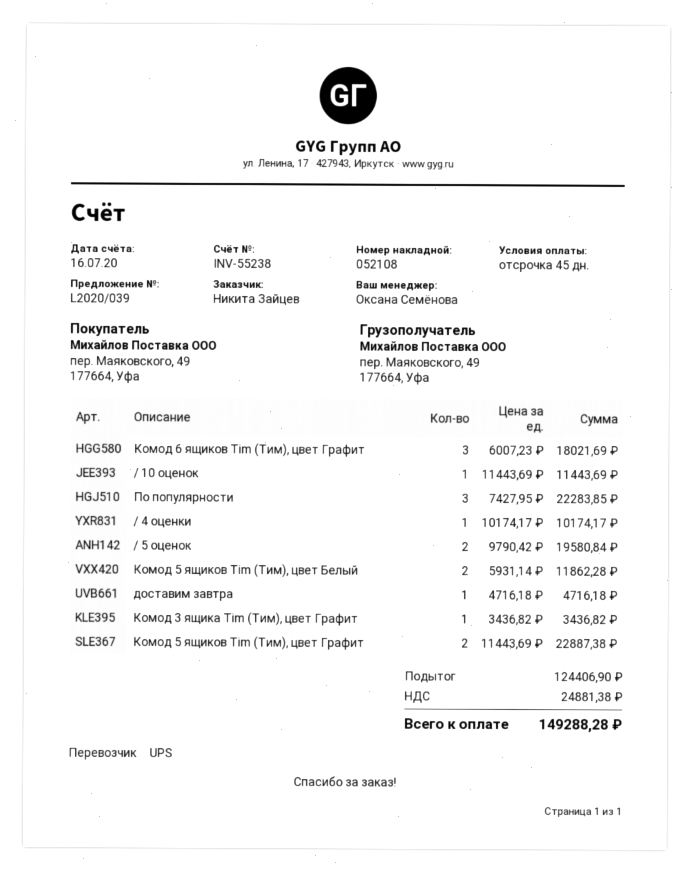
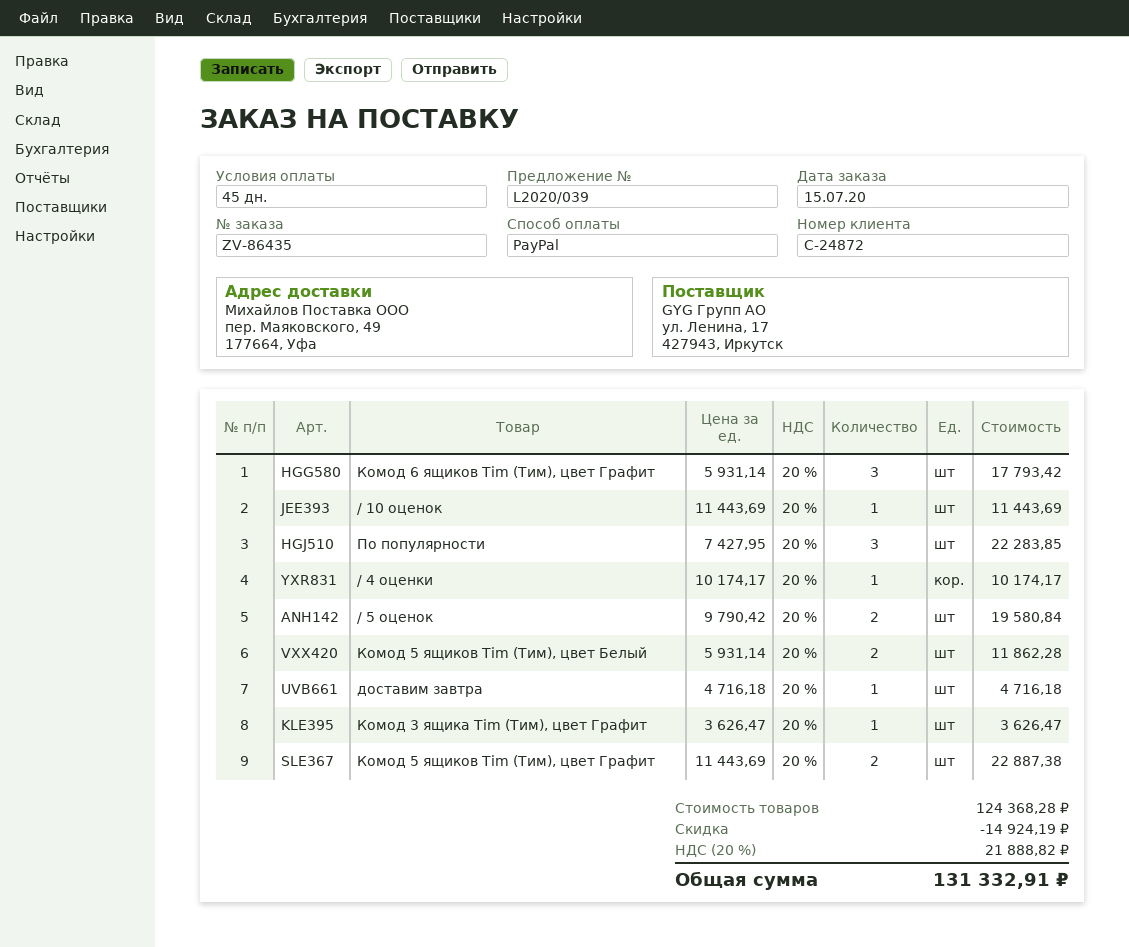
Комод 6 ящиков Tim (Тим), цвет Графит: 3 x 6007.23 = 18021.69 -> 3 x 5931.14 = 17793.42
Комод 3 ящика Tim (Тим), цвет Графит: 1 x 3436.82 = 3436.82 -> 1 x 3626.47 = 3626.47
subtotal: 124406.90 -> 124368.28
discount: none -> 14924.19
tax: 24881.38 -> 21888.82
total: 149288.28 -> 131332.91

